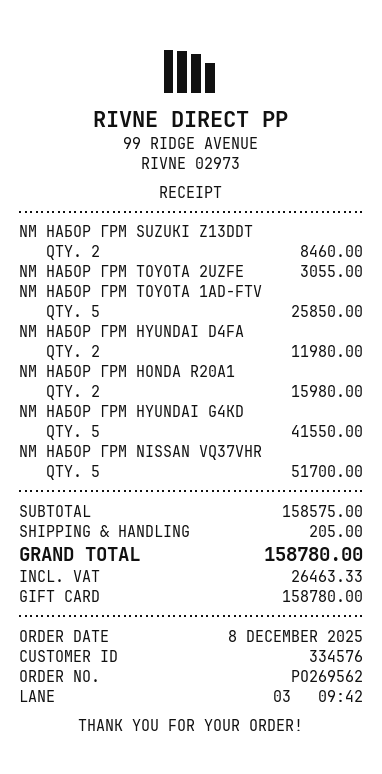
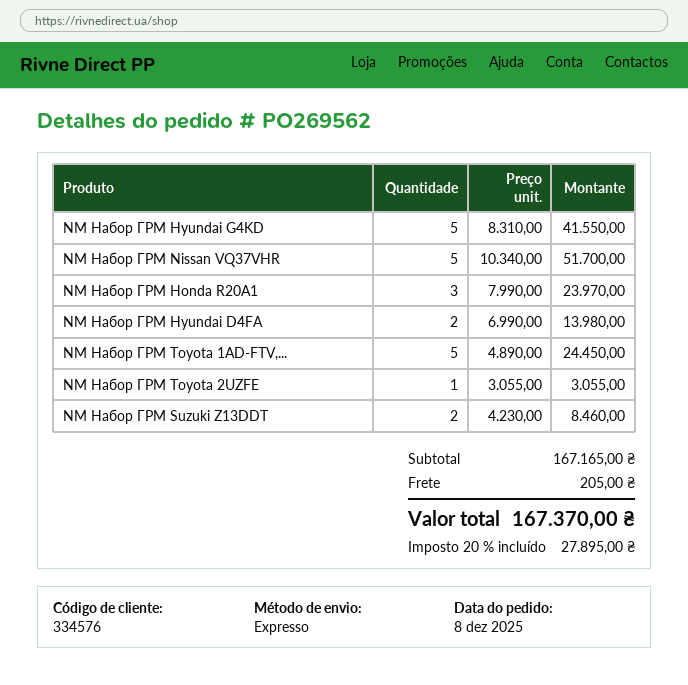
NM НАБОР ГРМ TOYOTA 1AD-FTV: 5 for 25850.00 -> 5 for 24450.00
NM НАБОР ГРМ HYUNDAI D4FA: 2 for 11980.00 -> 2 for 13980.00
NM НАБОР ГРМ HONDA R20A1: 2 for 15980.00 -> 3 for 23970.00
subtotal: 158575.00 -> 167165.00
tax: 26463.33 -> 27895.00
total: 158780.00 -> 167370.00

